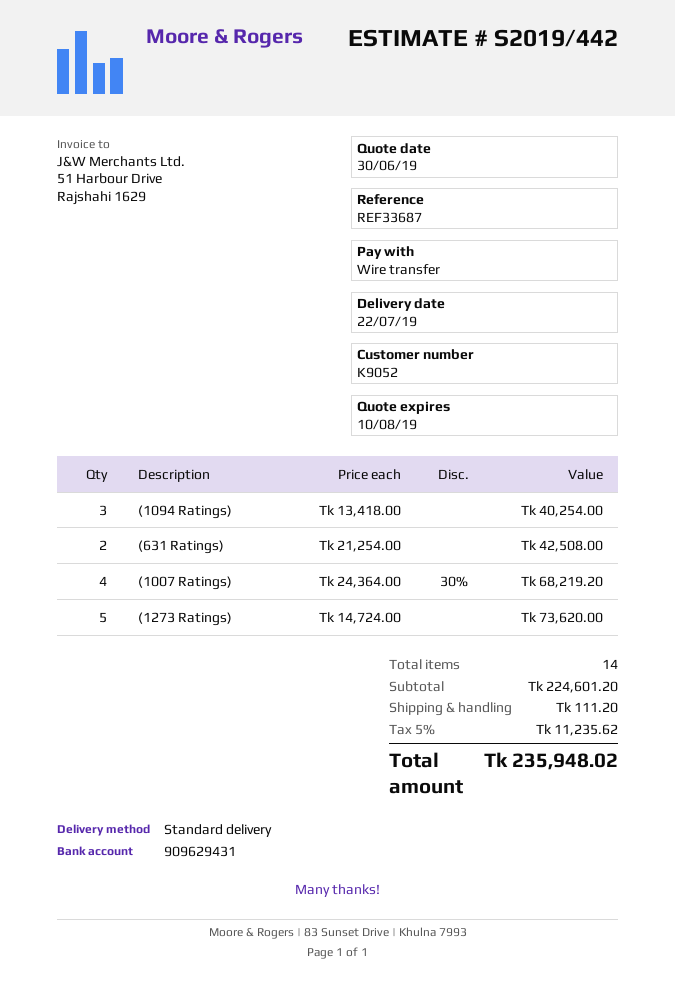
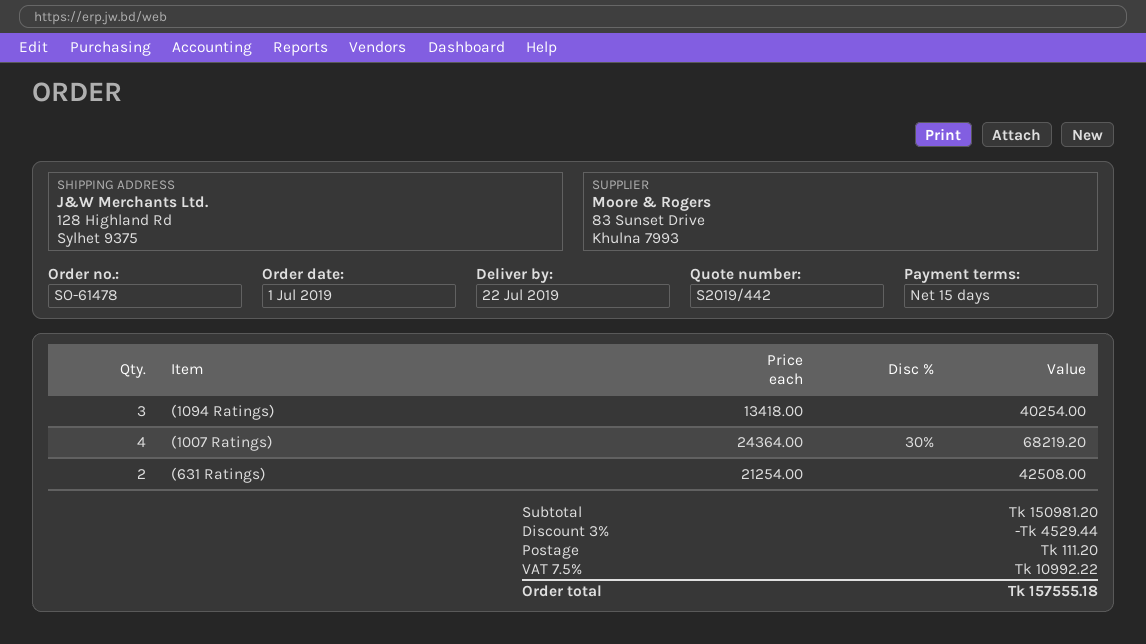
(1273 Ratings): 5 x 14724.00 = 73620.00 -> none
subtotal: 224601.20 -> 150981.20
discount: none -> 3% = 4529.44
tax: 5% = 11235.62 -> 7.5% = 10992.22
total: 235948.02 -> 157555.18

